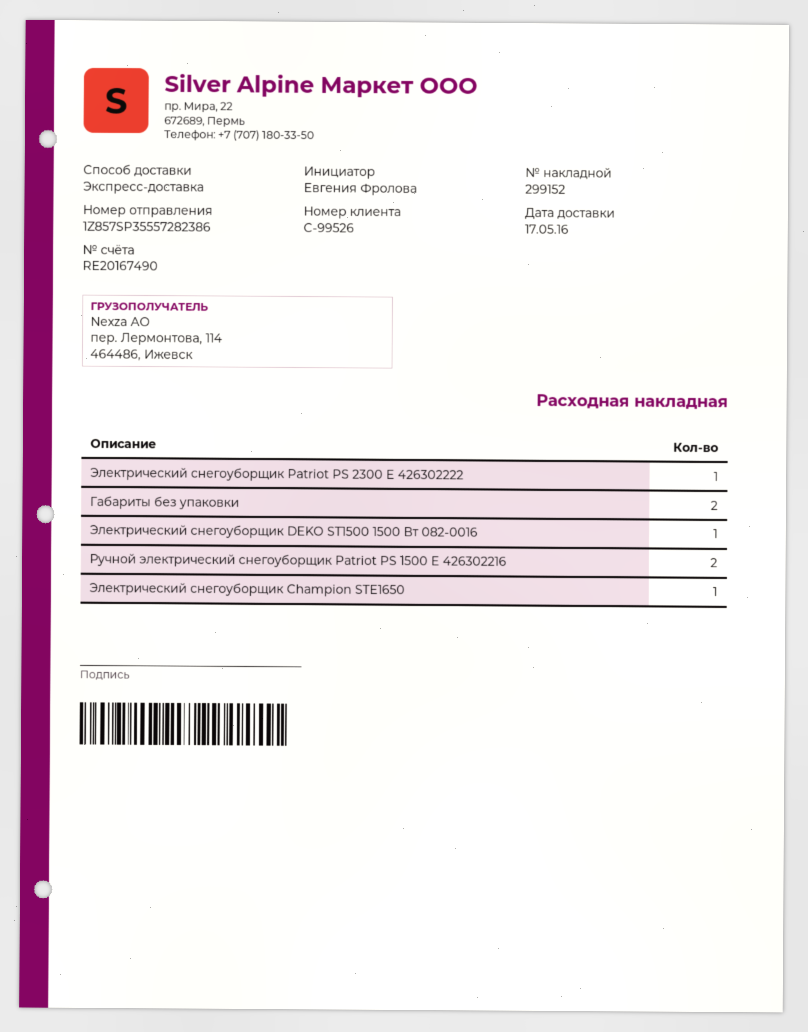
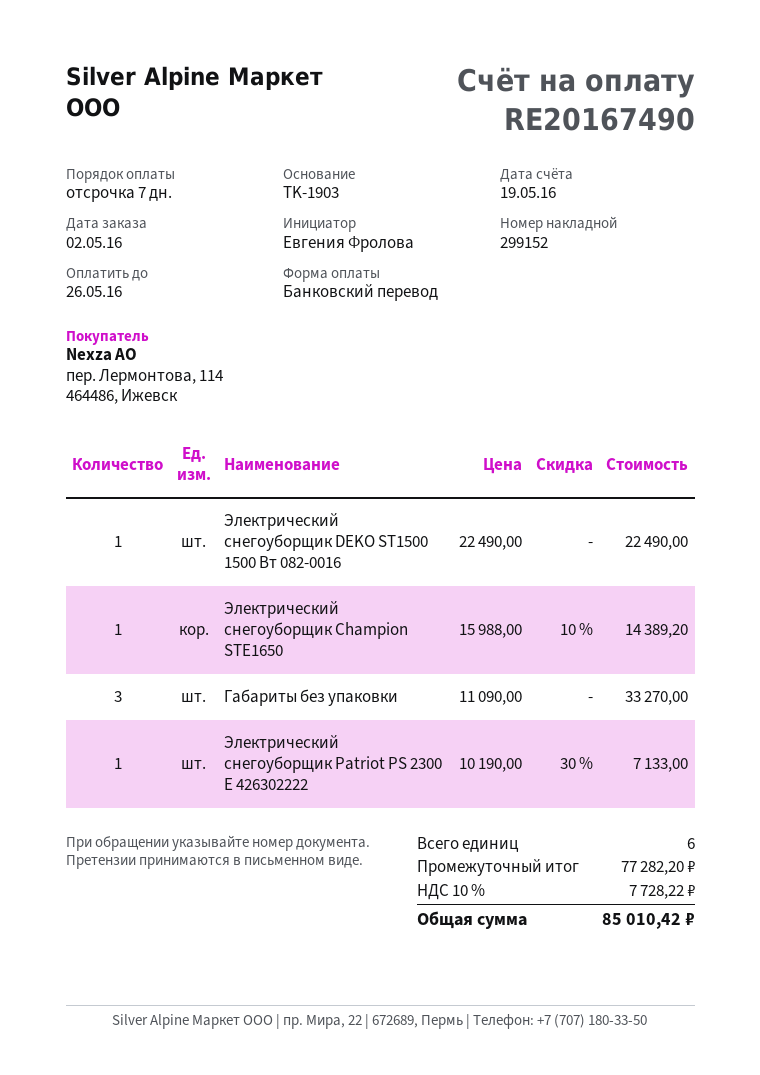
Габариты без упаковки: 2 -> 3
Ручной электрический снегоуборщик Patriot PS 1500 E 426302216: 2 -> none

